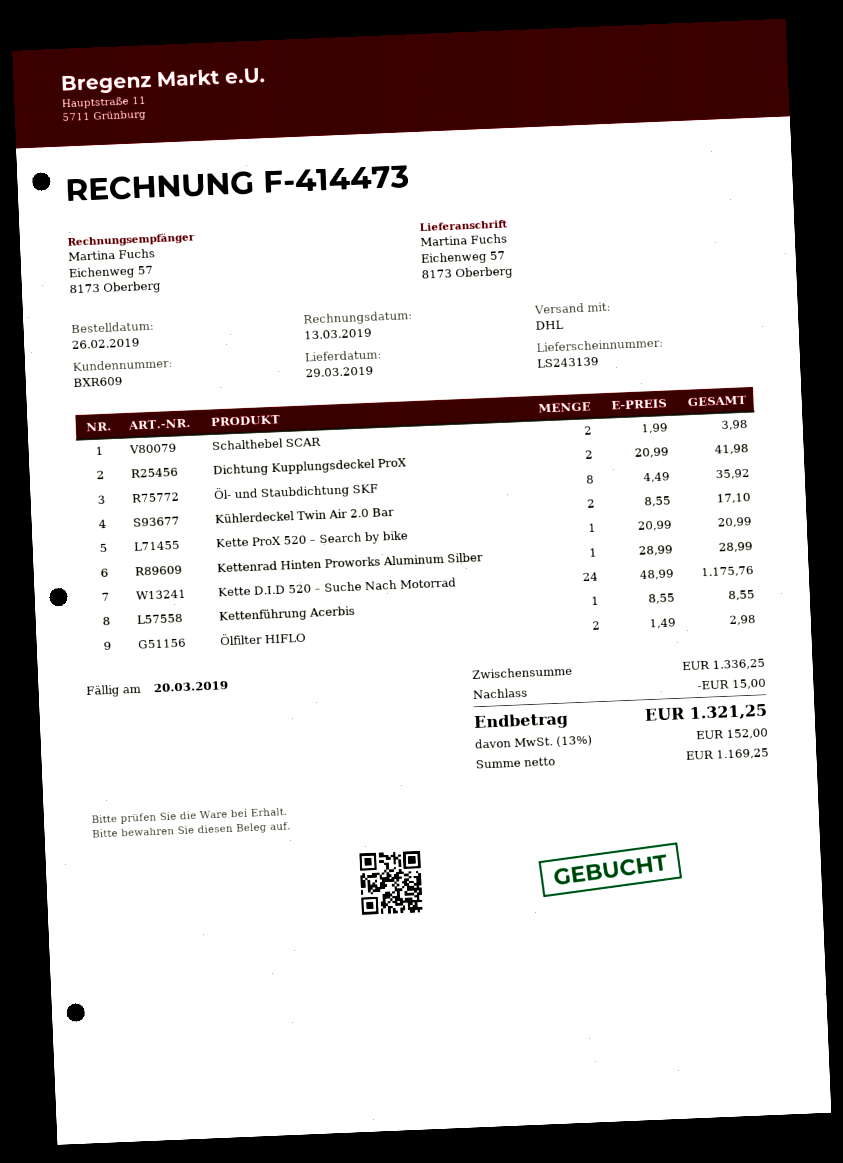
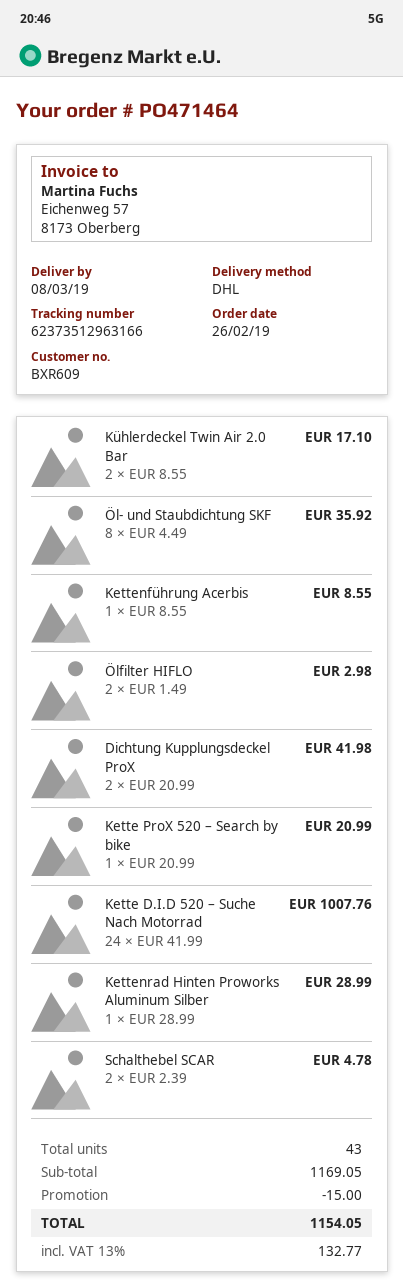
delivery date: 2019-03-29 -> 2019-03-08
Schalthebel SCAR: 2 x 1.99 = 3.98 -> 2 x 2.39 = 4.78
Kette D.I.D 520 – Suche Nach Motorrad: 24 x 48.99 = 1175.76 -> 24 x 41.99 = 1007.76
subtotal: 1336.25 -> 1169.05
tax: 13% = 152.00 -> 13% = 132.77
total: 1321.25 -> 1154.05

